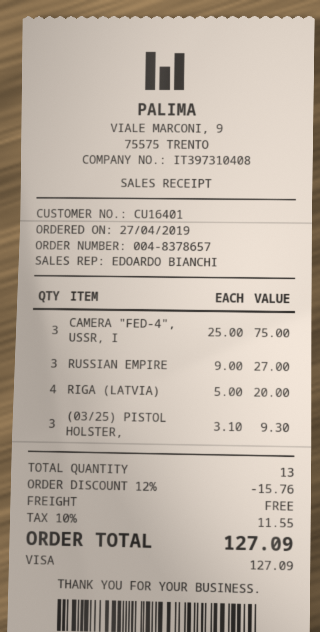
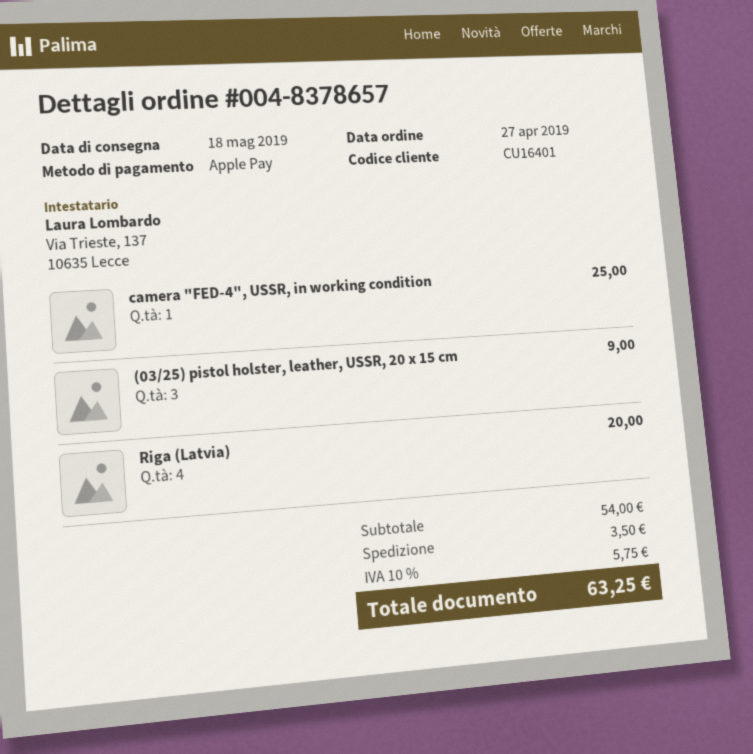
payment method: Visa -> Apple Pay
CAMERA "FED-4", USSR, I: 3 for 75.00 -> 1 for 25.00
RUSSIAN EMPIRE: 3 for 27.00 -> none
(03/25) PISTOL HOLSTER,: 3 for 9.30 -> 3 for 9.00
discount: 12% = 15.76 -> none
shipping: 0.00 -> 3.50
tax: 10% = 11.55 -> 10% = 5.75
total: 127.09 -> 63.25

